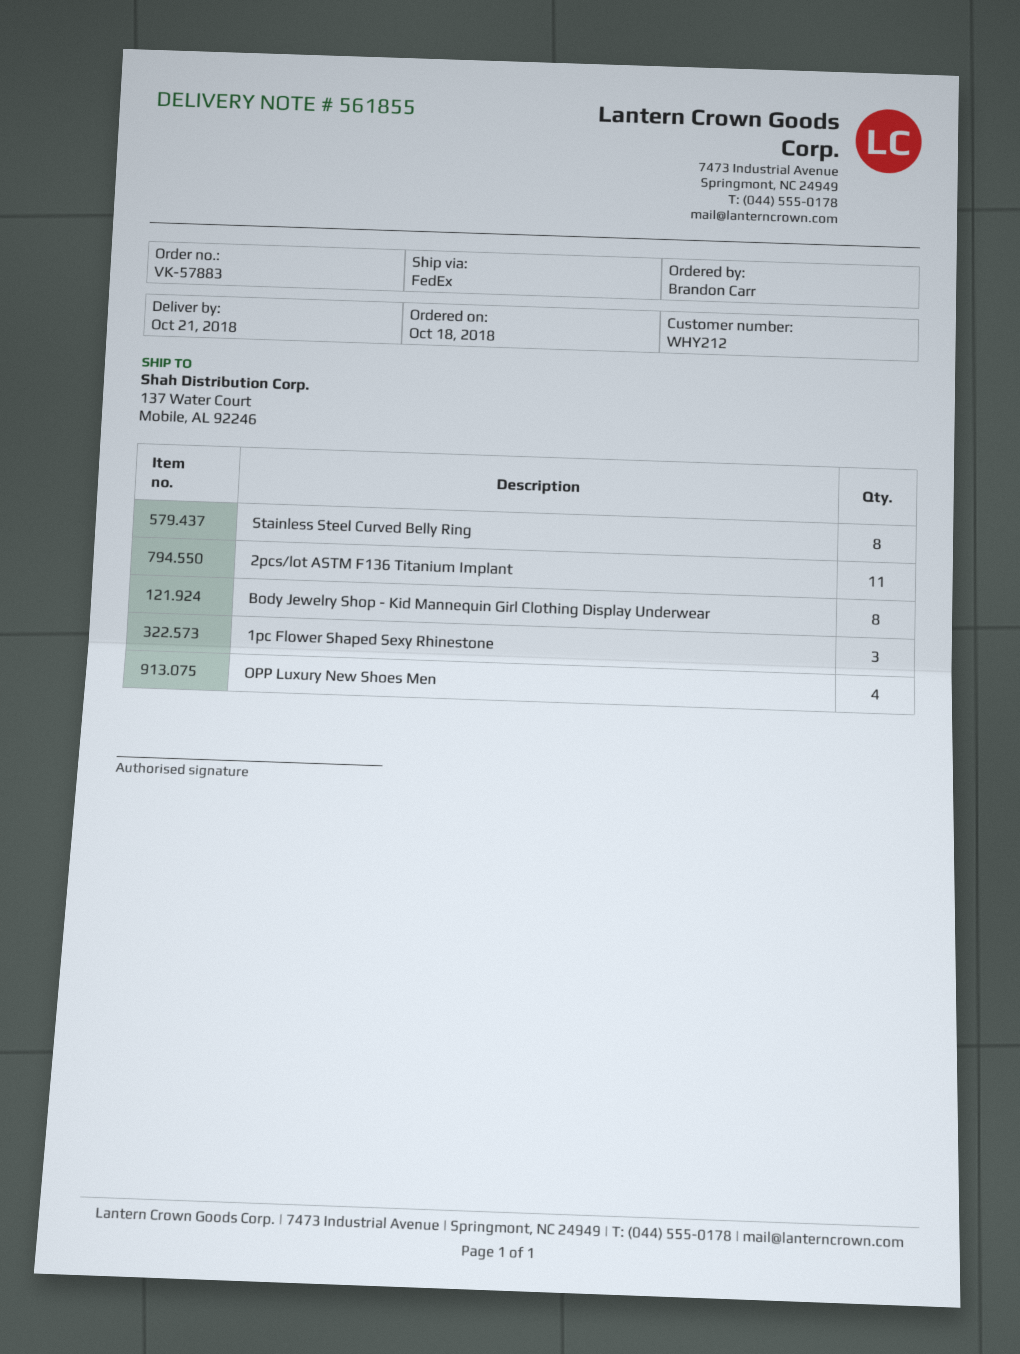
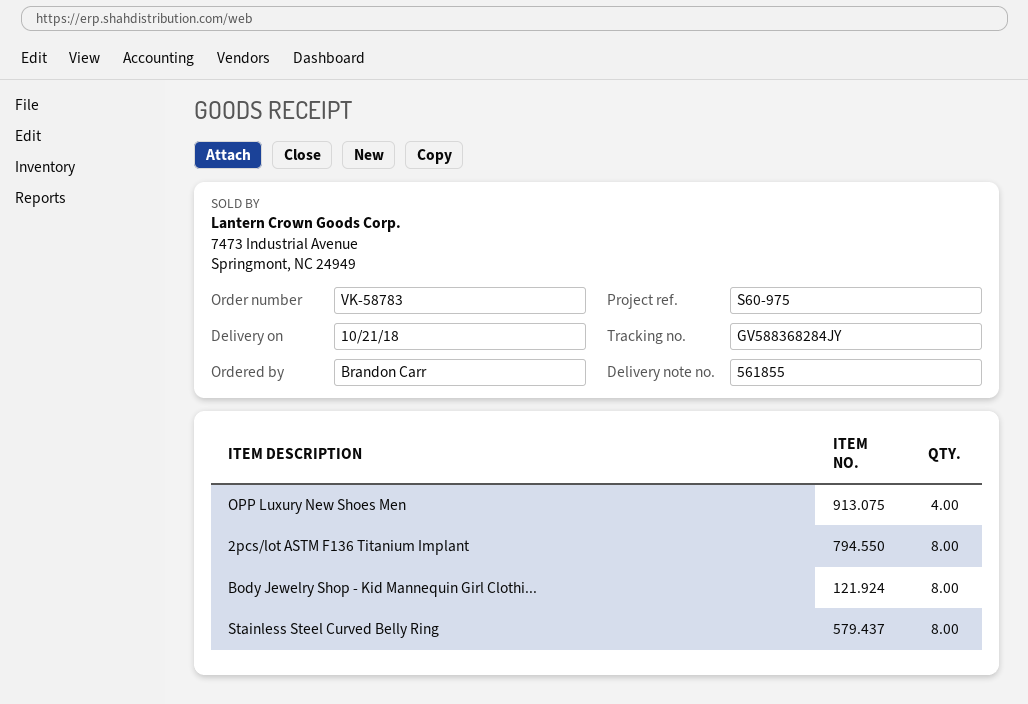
order number: VK-57883 -> VK-58783
2pcs/lot ASTM F136 Titanium Implant: 11 -> 8
1pc Flower Shaped Sexy Rhinestone: 3 -> none

